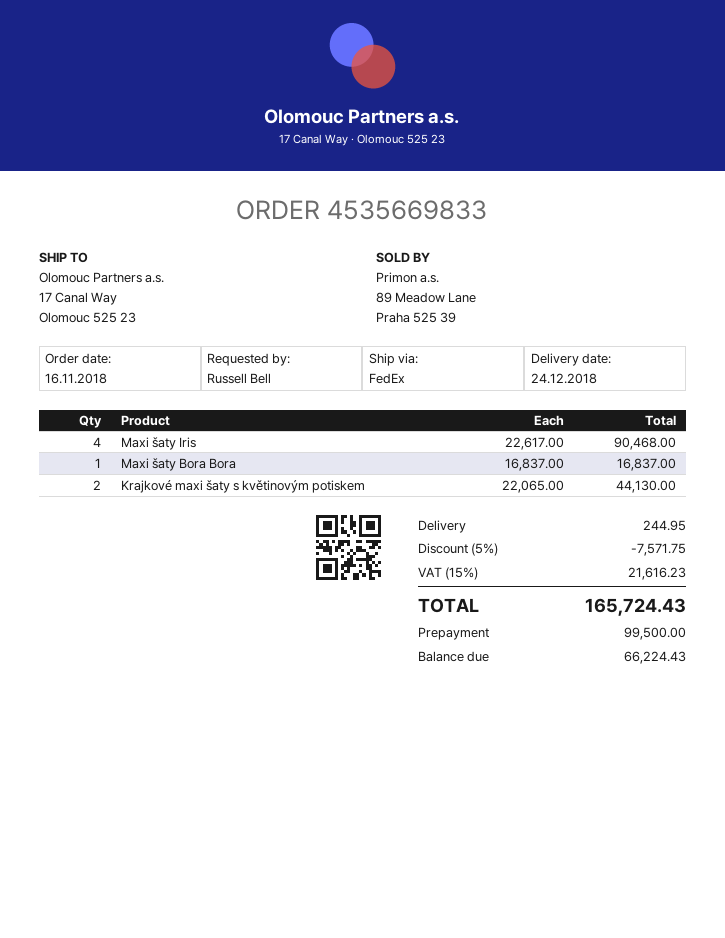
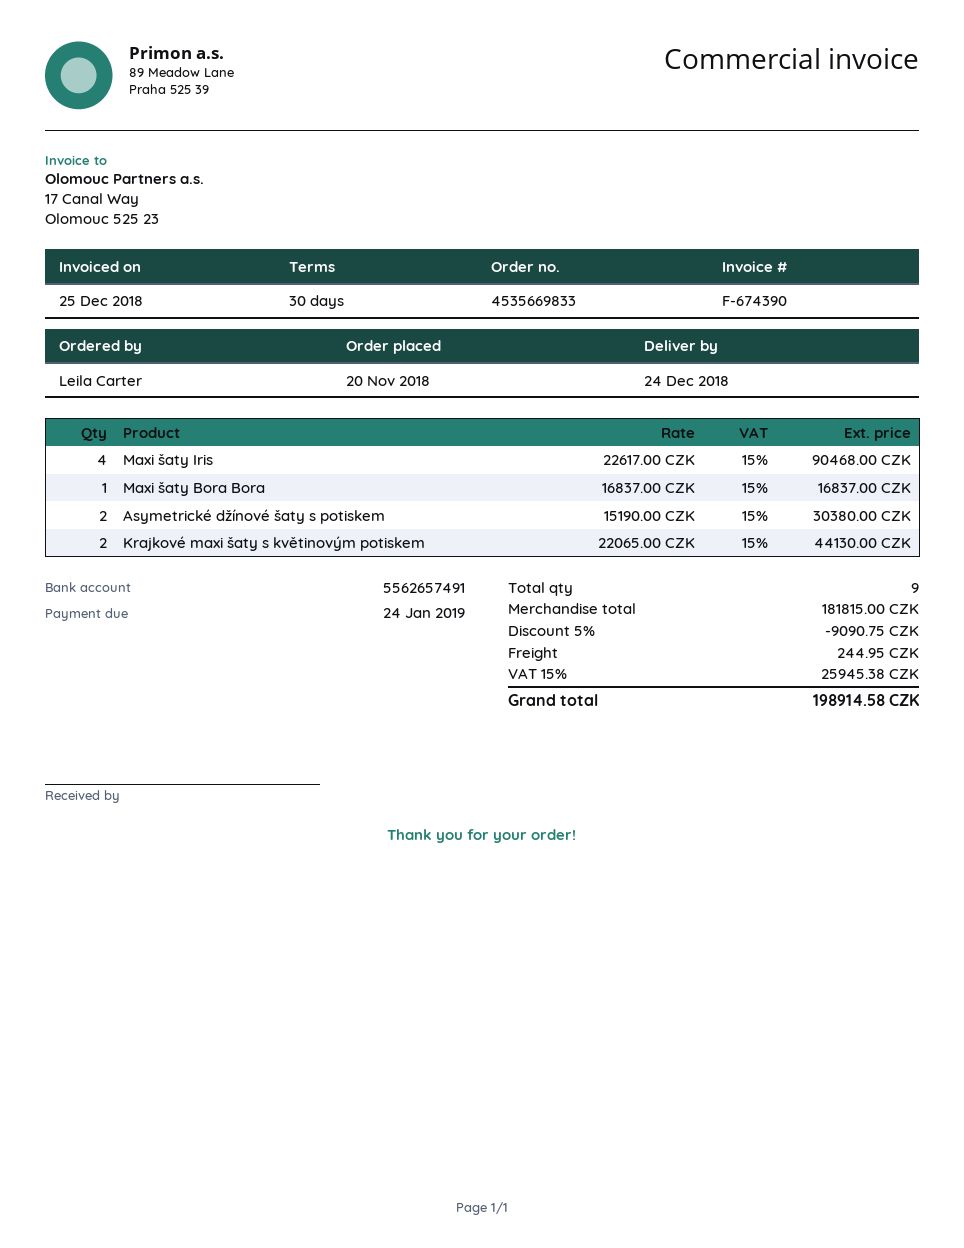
order date: 2018-11-16 -> 2018-11-20
ordered by: Russell Bell -> Leila Carter
Asymetrické džínové šaty s potiskem: none -> 2 x 15190.00 = 30380.00
discount: 5% = 7571.75 -> 5% = 9090.75
tax: 15% = 21616.23 -> 15% = 25945.38
total: 165724.43 -> 198914.58

